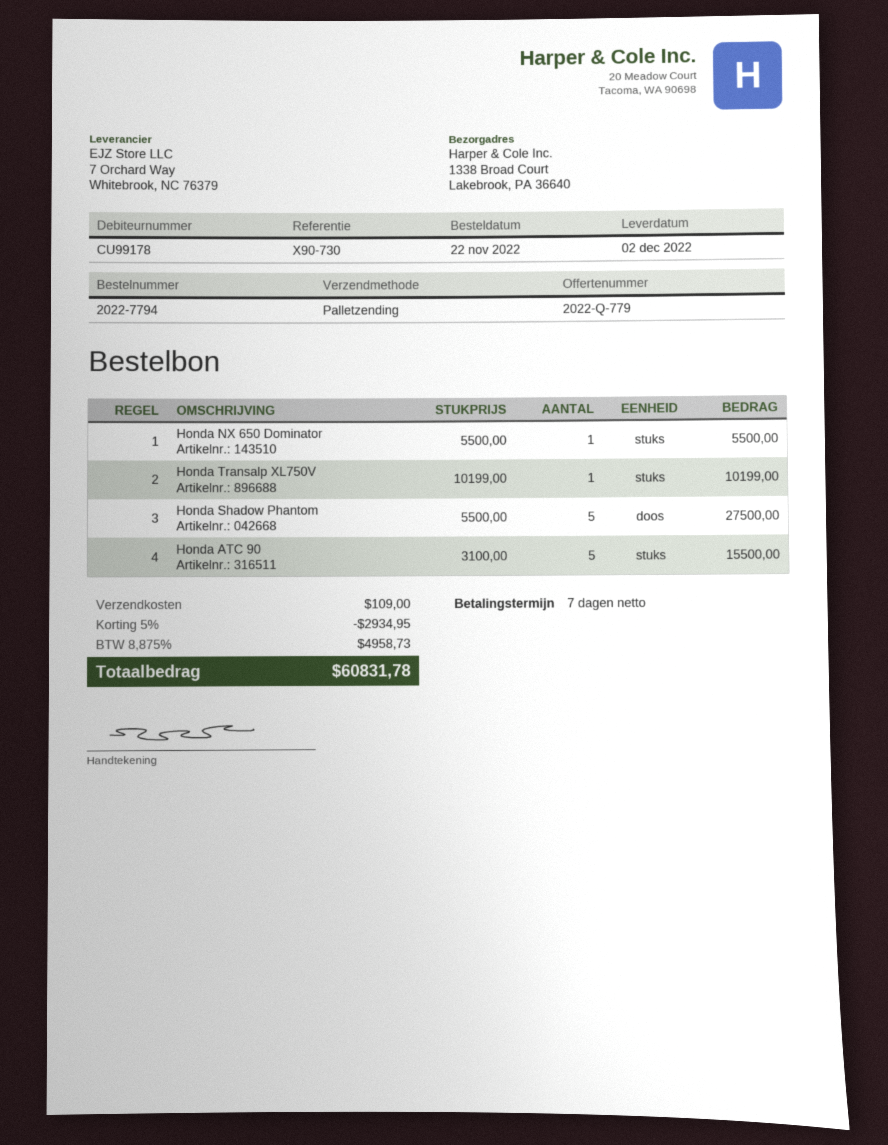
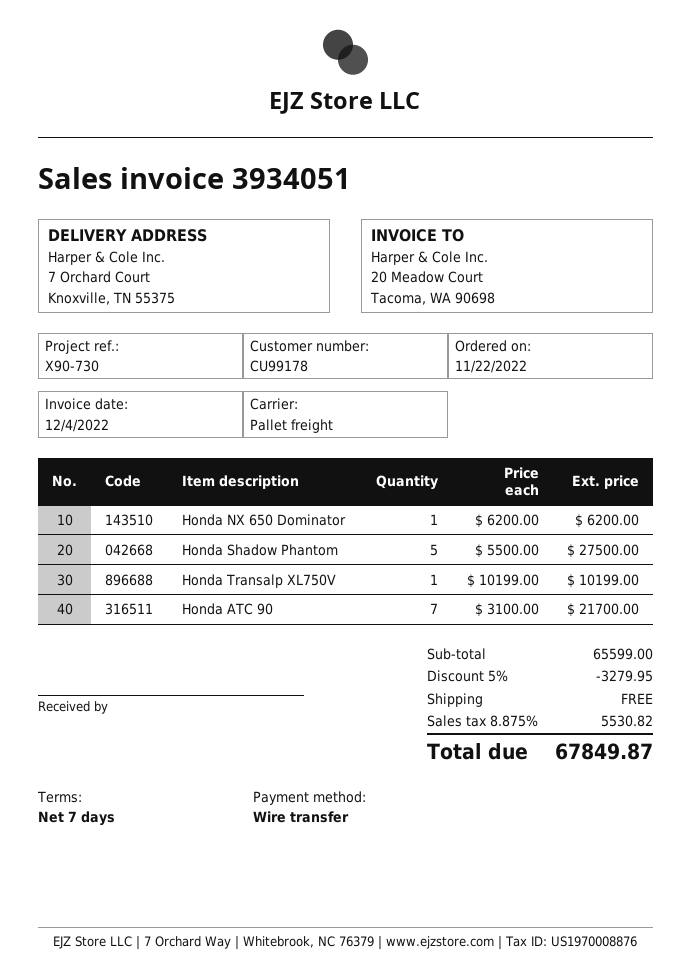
ship to: 1338 Broad Court, Lakebrook, PA 36640 -> 7 Orchard Court, Knoxville, TN 55375
Honda NX 650 Dominator: 1 x 5500.00 = 5500.00 -> 1 x 6200.00 = 6200.00
Honda ATC 90: 5 x 3100.00 = 15500.00 -> 7 x 3100.00 = 21700.00
discount: 5% = 2934.95 -> 5% = 3279.95
shipping: 109.00 -> 0.00
tax: 8.875% = 4958.73 -> 8.875% = 5530.82
total: 60831.78 -> 67849.87

